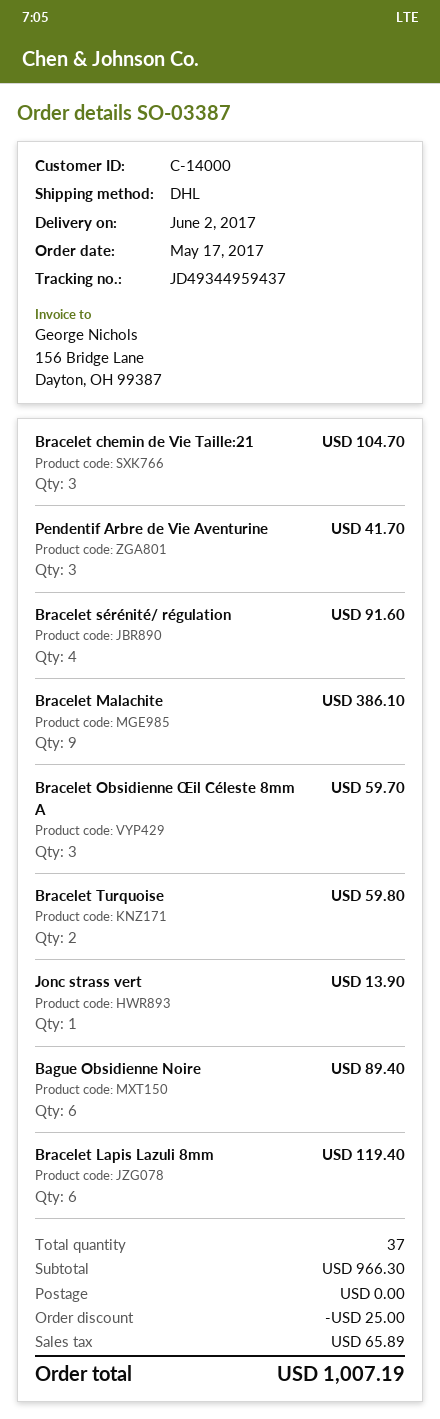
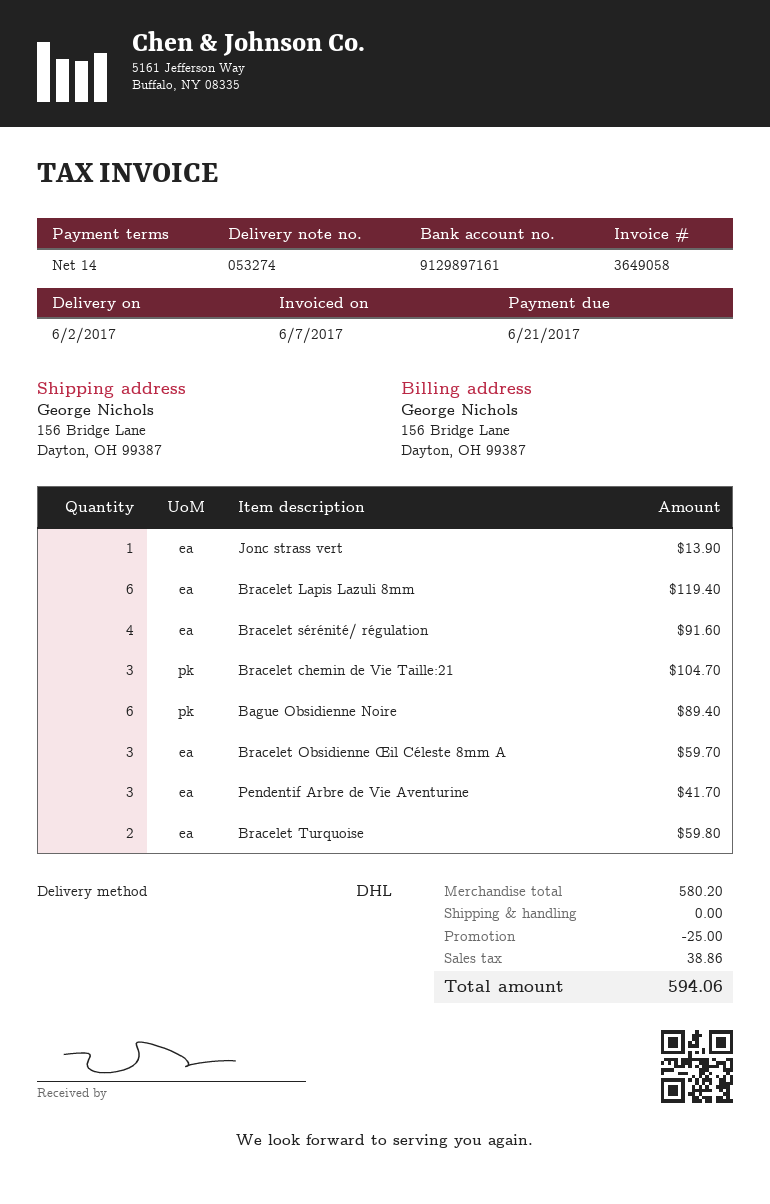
Bracelet Malachite: 9 for 386.10 -> none
subtotal: 966.30 -> 580.20
tax: 65.89 -> 38.86
total: 1007.19 -> 594.06

